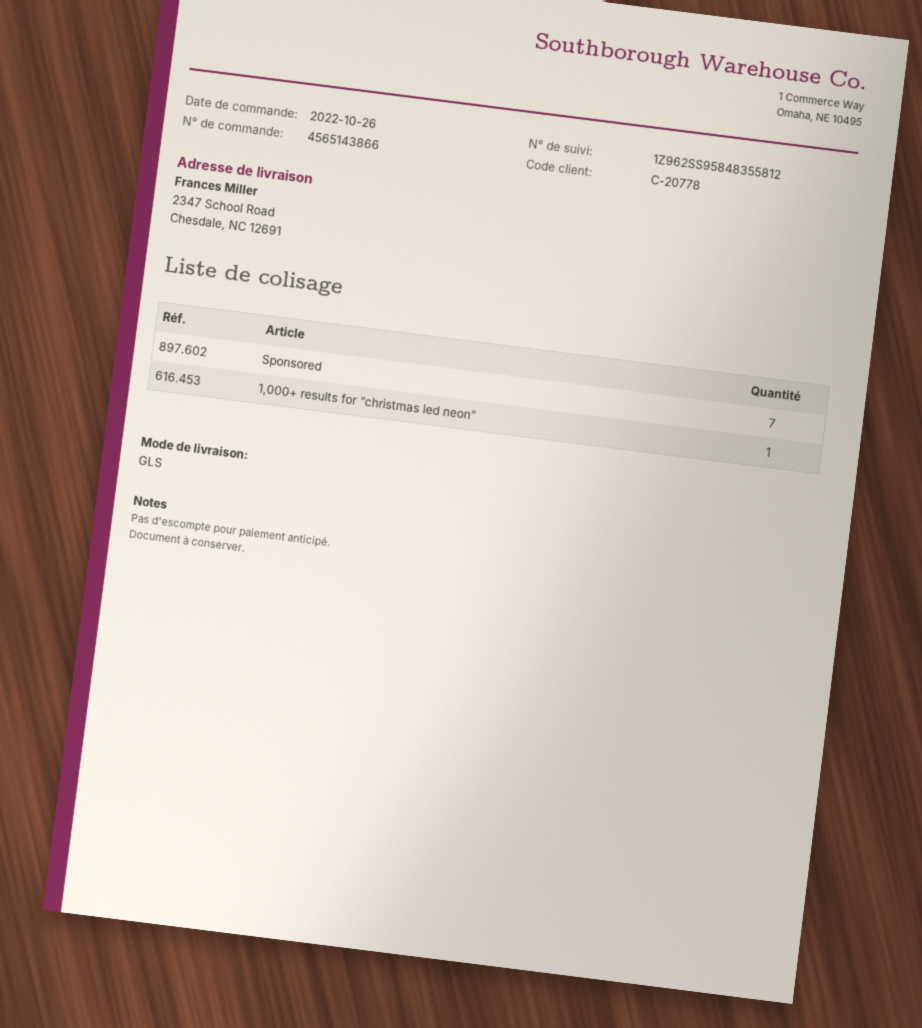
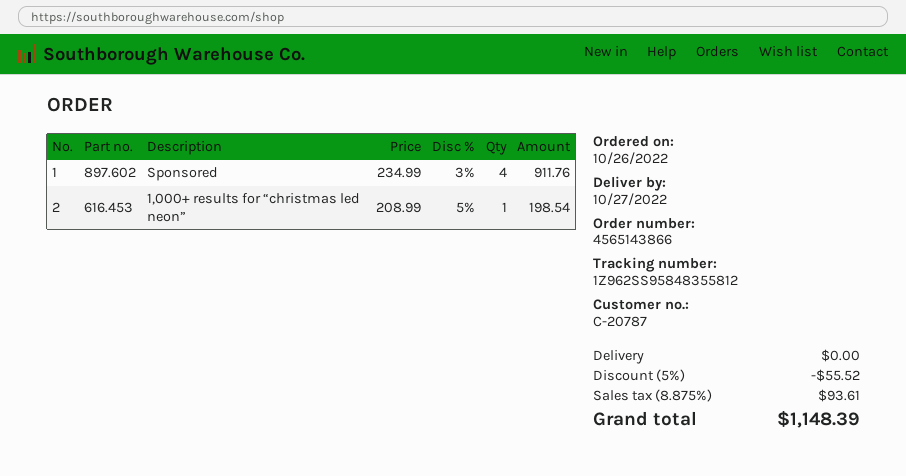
customer number: C-20778 -> C-20787
Sponsored: 7 -> 4

